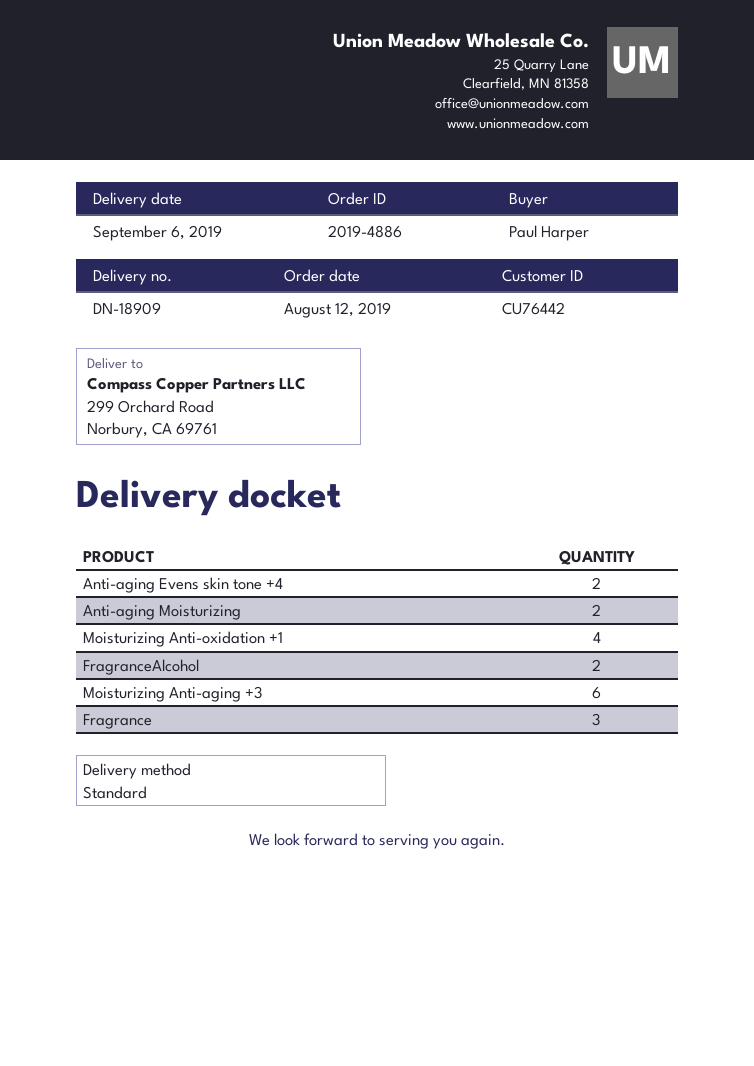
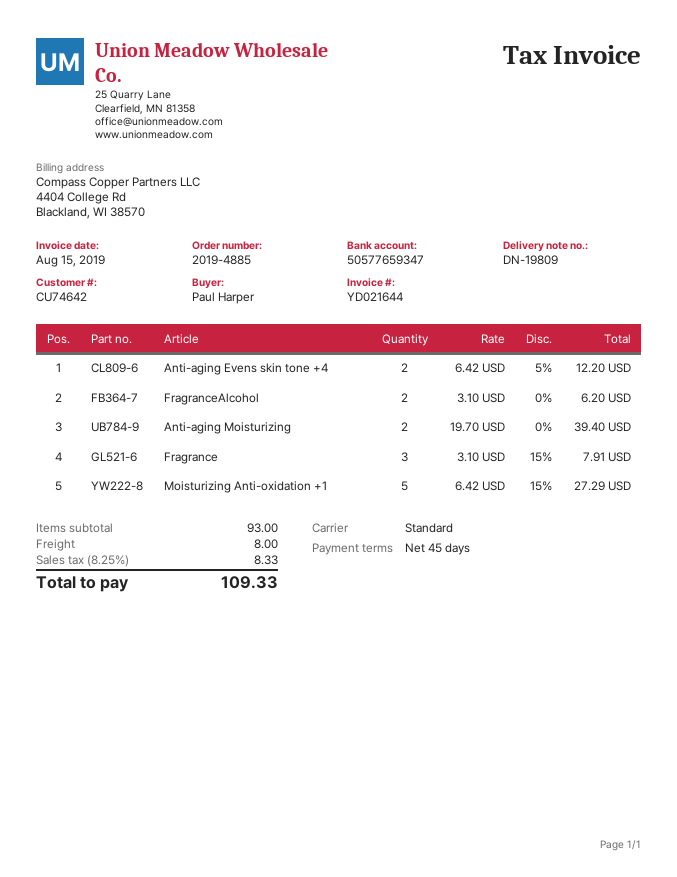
order number: 2019-4886 -> 2019-4885
delivery note number: DN-18909 -> DN-19809
customer number: CU76442 -> CU74642
Moisturizing Anti-oxidation +1: 4 -> 5
Moisturizing Anti-aging +3: 6 -> none

